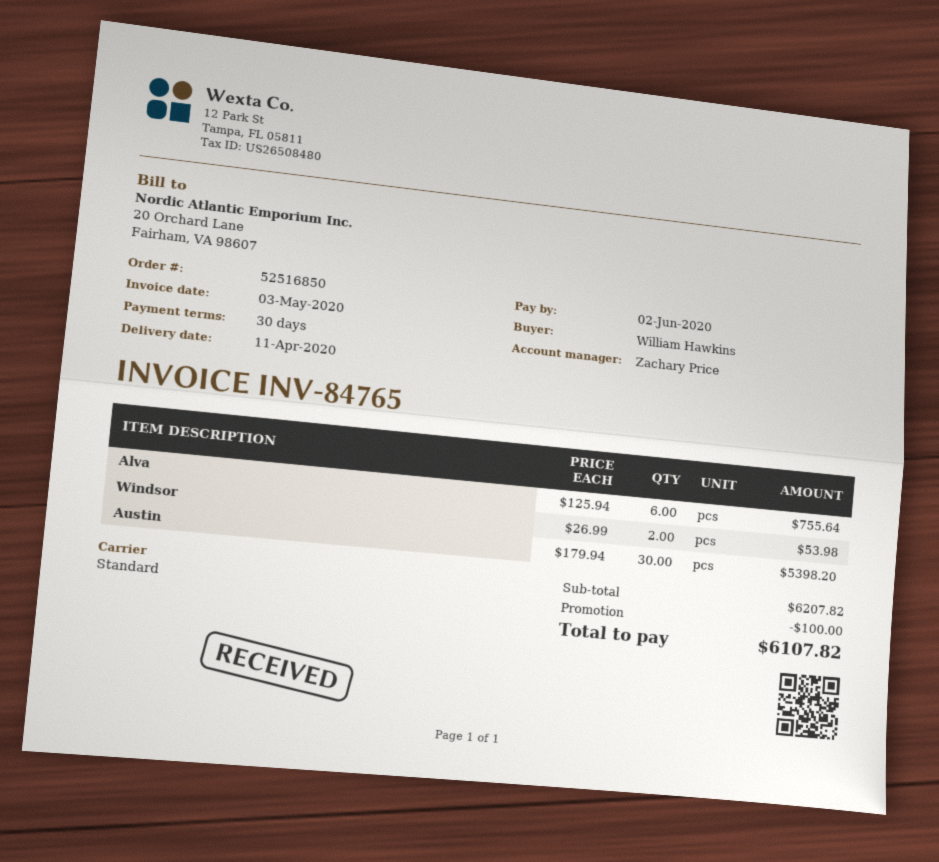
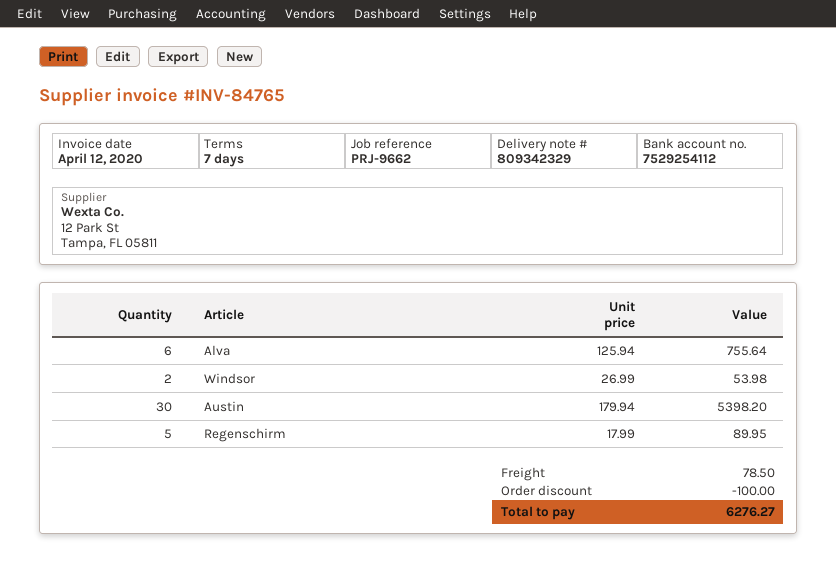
invoice date: 2020-05-03 -> 2020-04-12
payment terms: 30 days -> 7 days
Regenschirm: none -> 5 x 17.99 = 89.95
shipping: none -> 78.50
total: 6107.82 -> 6276.27

